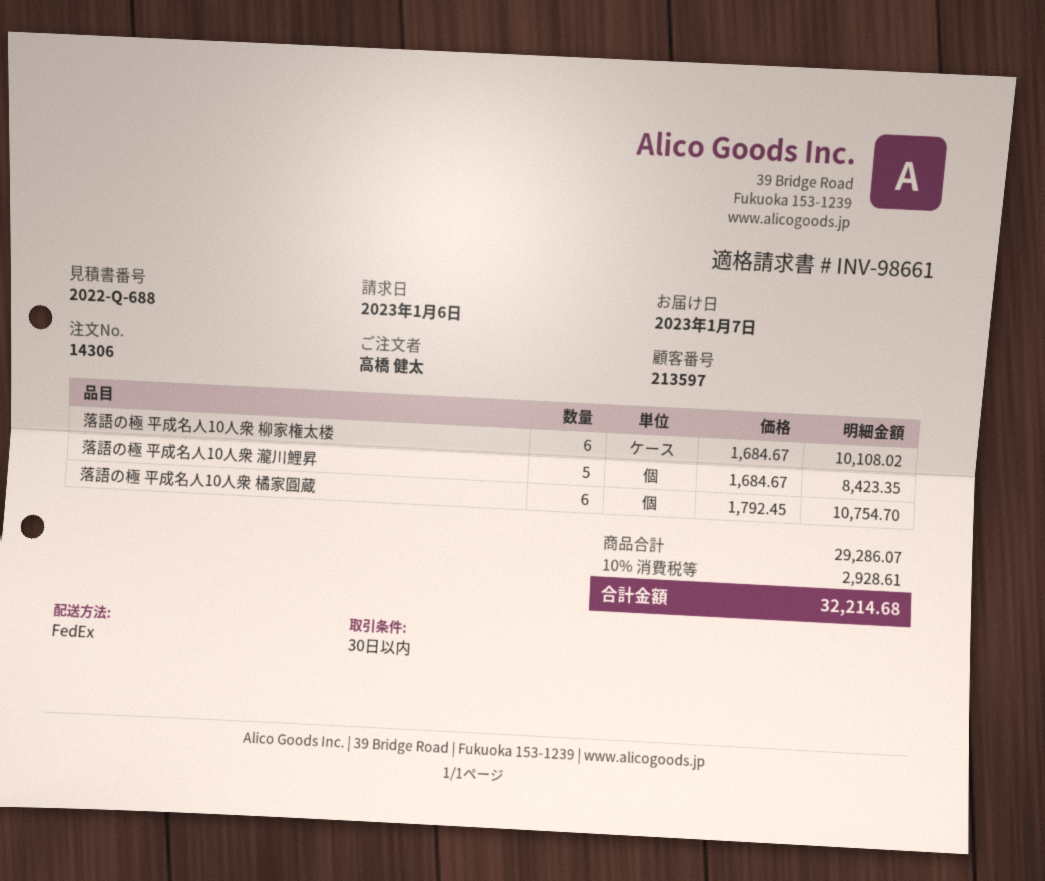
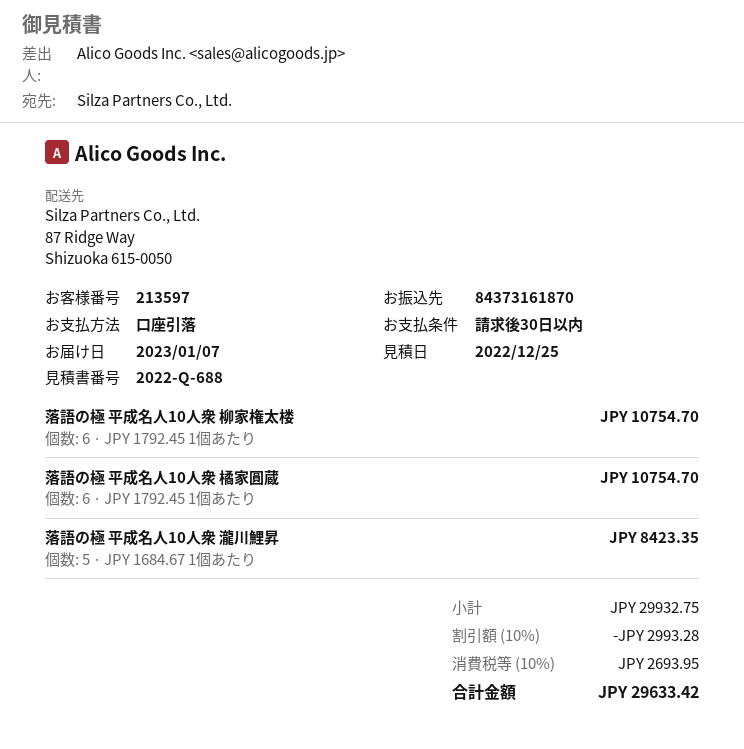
落語の極 平成名人10人衆 柳家権太楼: 6 x 1684.67 = 10108.02 -> 6 x 1792.45 = 10754.70
subtotal: 29286.07 -> 29932.75
discount: none -> 10% = 2993.28
tax: 10% = 2928.61 -> 10% = 2693.95
total: 32214.68 -> 29633.42

